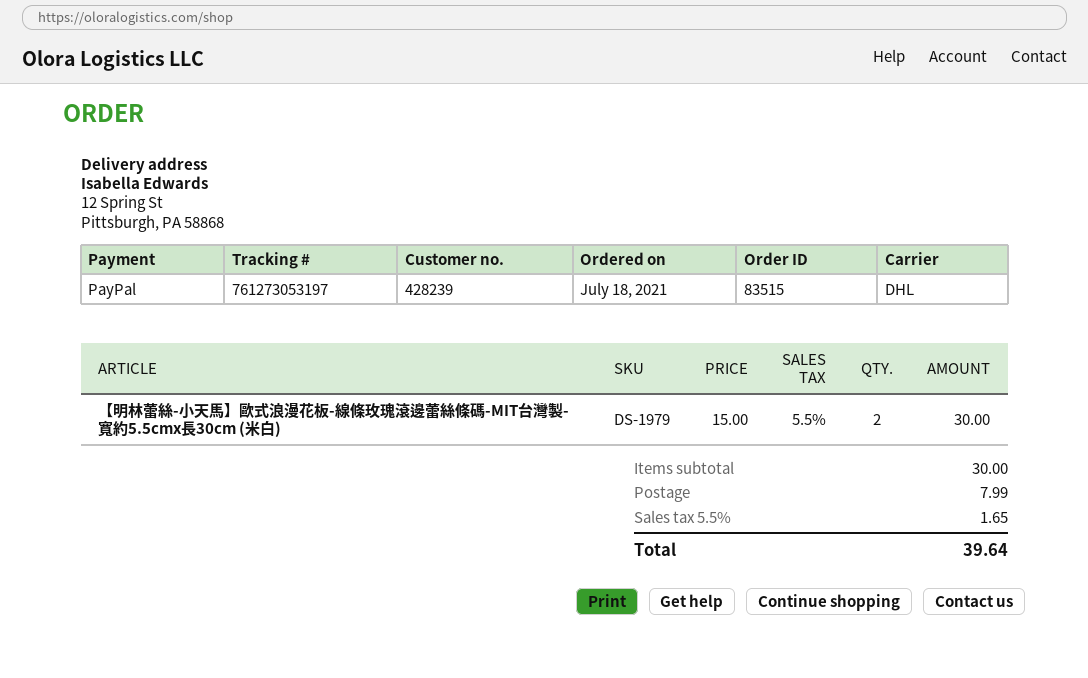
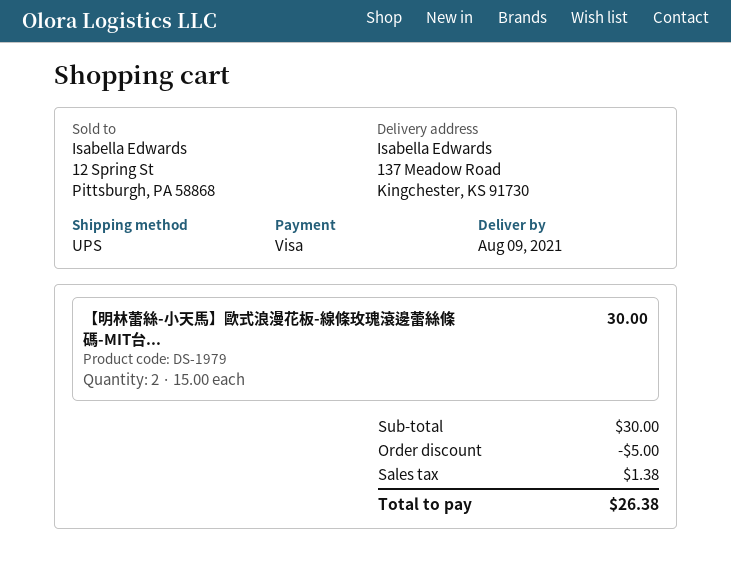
payment method: PayPal -> Visa
shipping method: DHL -> UPS
ship to: 12 Spring St, Pittsburgh, PA 58868 -> 137 Meadow Road, Kingchester, KS 91730
discount: none -> 5.00
shipping: 7.99 -> none
tax: 1.65 -> 1.38
total: 39.64 -> 26.38

